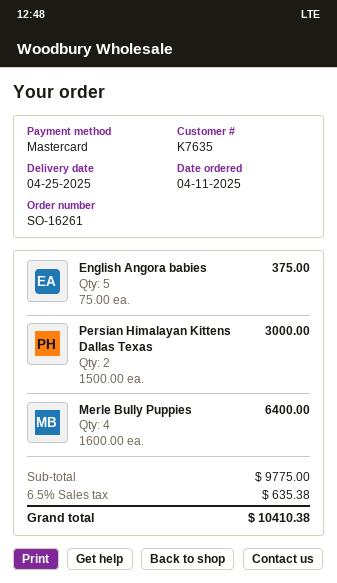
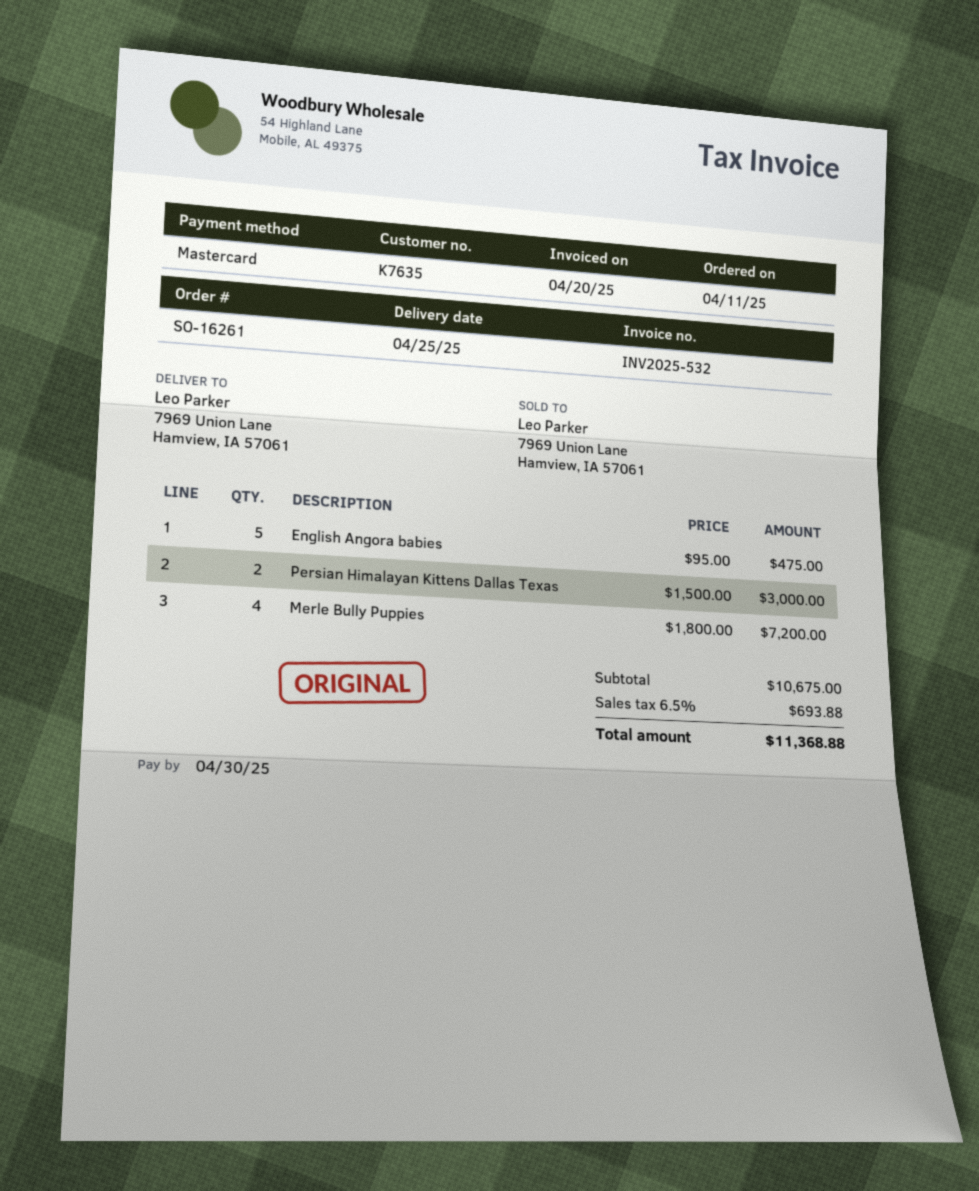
English Angora babies: 5 x 75.00 = 375.00 -> 5 x 95.00 = 475.00
Merle Bully Puppies: 4 x 1600.00 = 6400.00 -> 4 x 1800.00 = 7200.00
subtotal: 9775.00 -> 10675.00
tax: 6.5% = 635.38 -> 6.5% = 693.88
total: 10410.38 -> 11368.88

